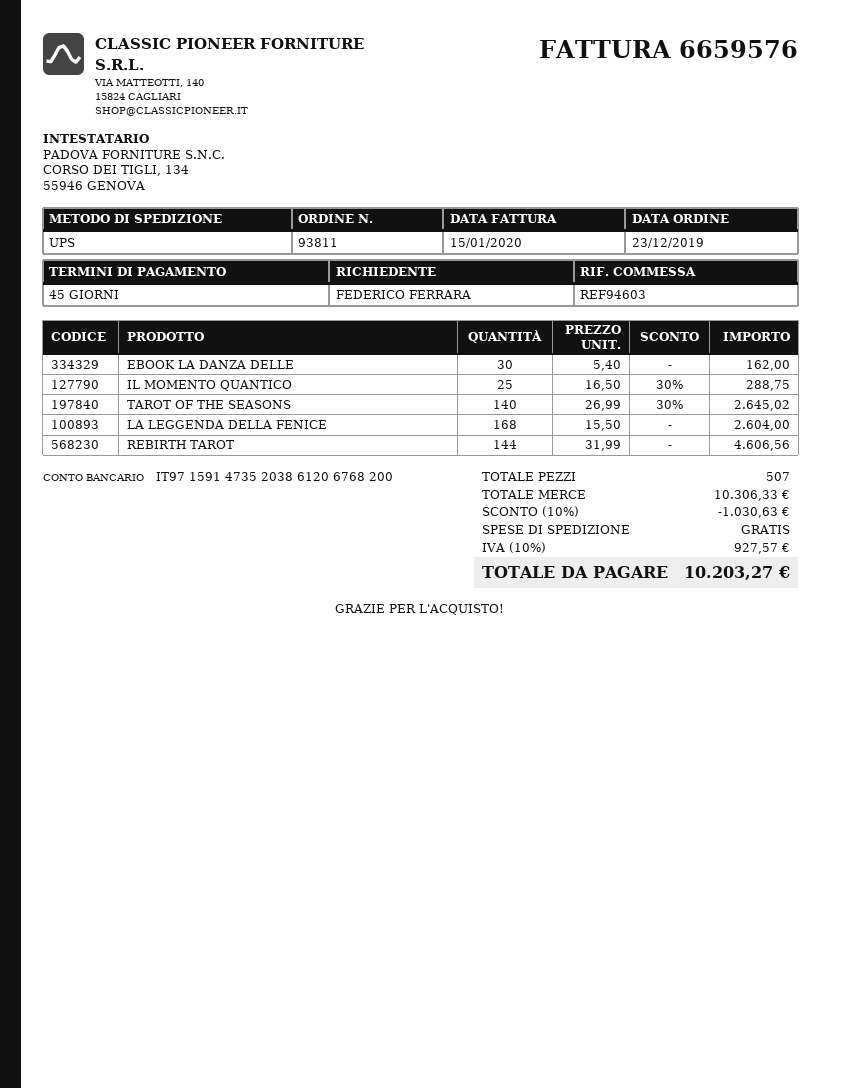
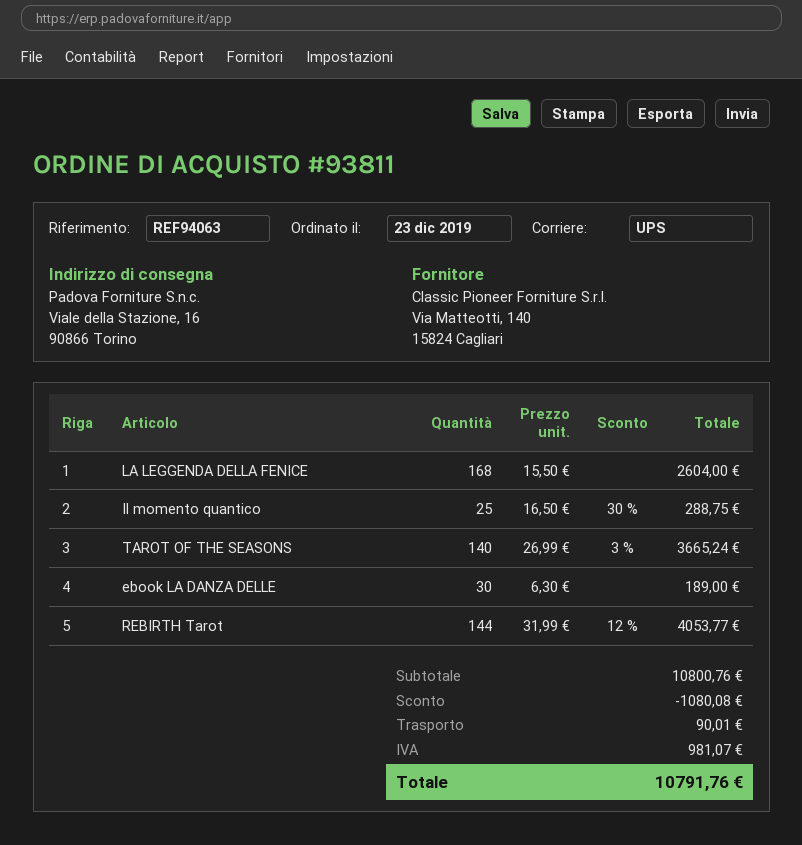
reference: REF94603 -> REF94063
EBOOK LA DANZA DELLE: 30 x 5.40 = 162.00 -> 30 x 6.30 = 189.00
TAROT OF THE SEASONS: 140 x 26.99 - 30% = 2645.02 -> 140 x 26.99 - 3% = 3665.24
REBIRTH TAROT: 144 x 31.99 = 4606.56 -> 144 x 31.99 - 12% = 4053.77
subtotal: 10306.33 -> 10800.76
discount: 1030.63 -> 1080.08
shipping: 0.00 -> 90.01
tax: 927.57 -> 981.07
total: 10203.27 -> 10791.76

